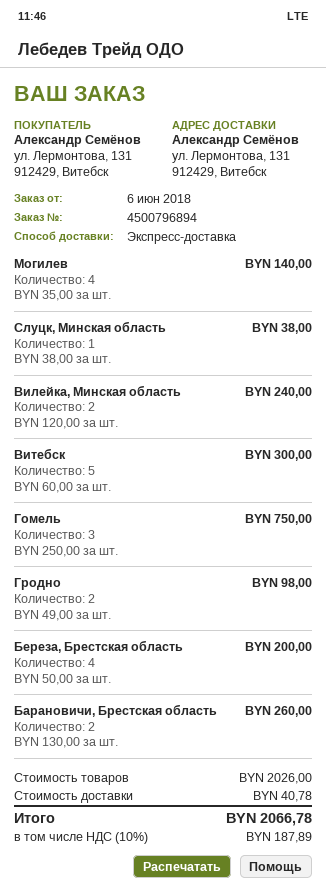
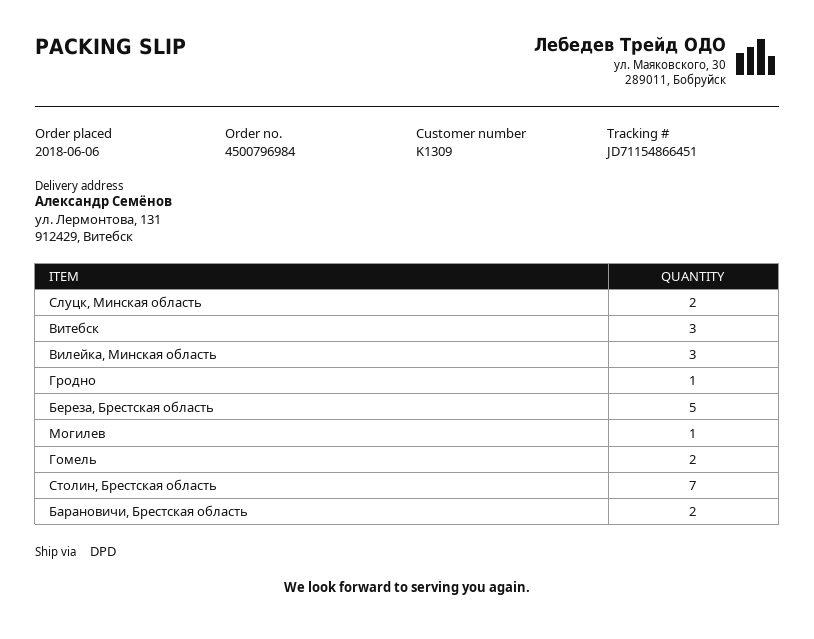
order number: 4500796894 -> 4500796984
shipping method: express -> DPD
Могилев: 4 -> 1
Слуцк, Минская область: 1 -> 2
Вилейка, Минская область: 2 -> 3
Витебск: 5 -> 3
Гомель: 3 -> 2
Гродно: 2 -> 1
Береза, Брестская область: 4 -> 5
Столин, Брестская область: none -> 7

